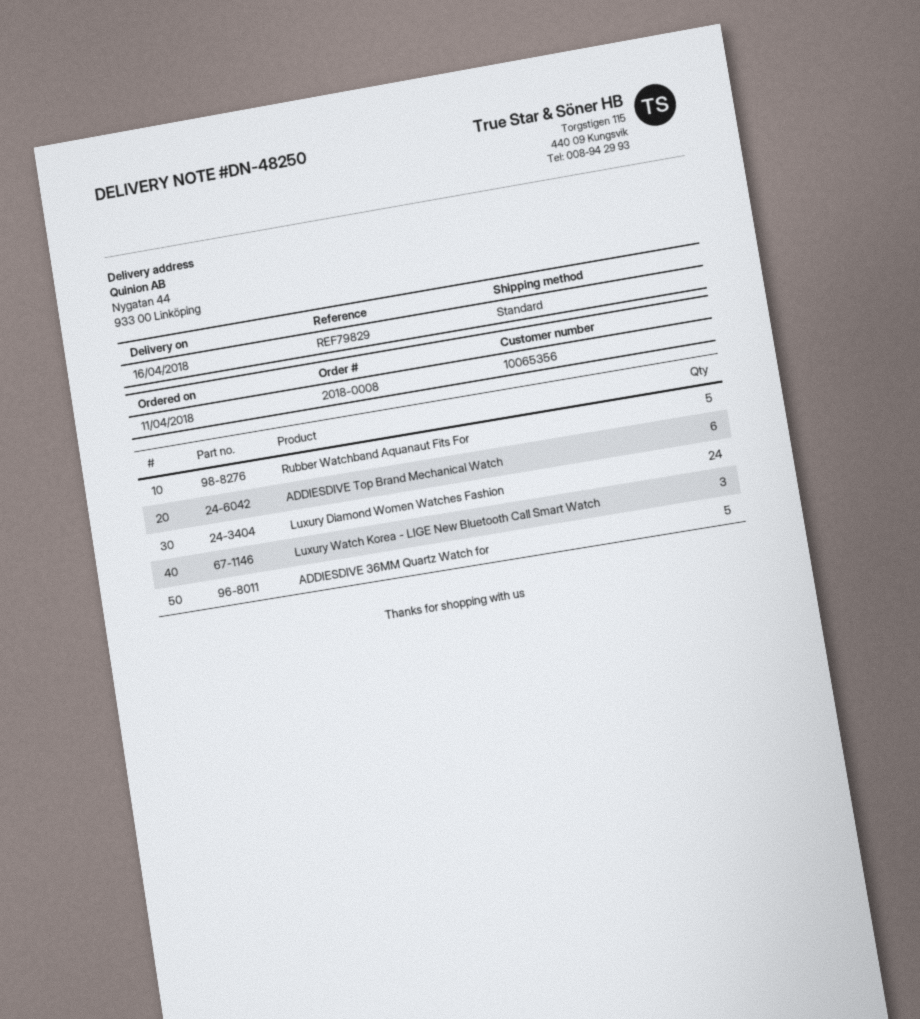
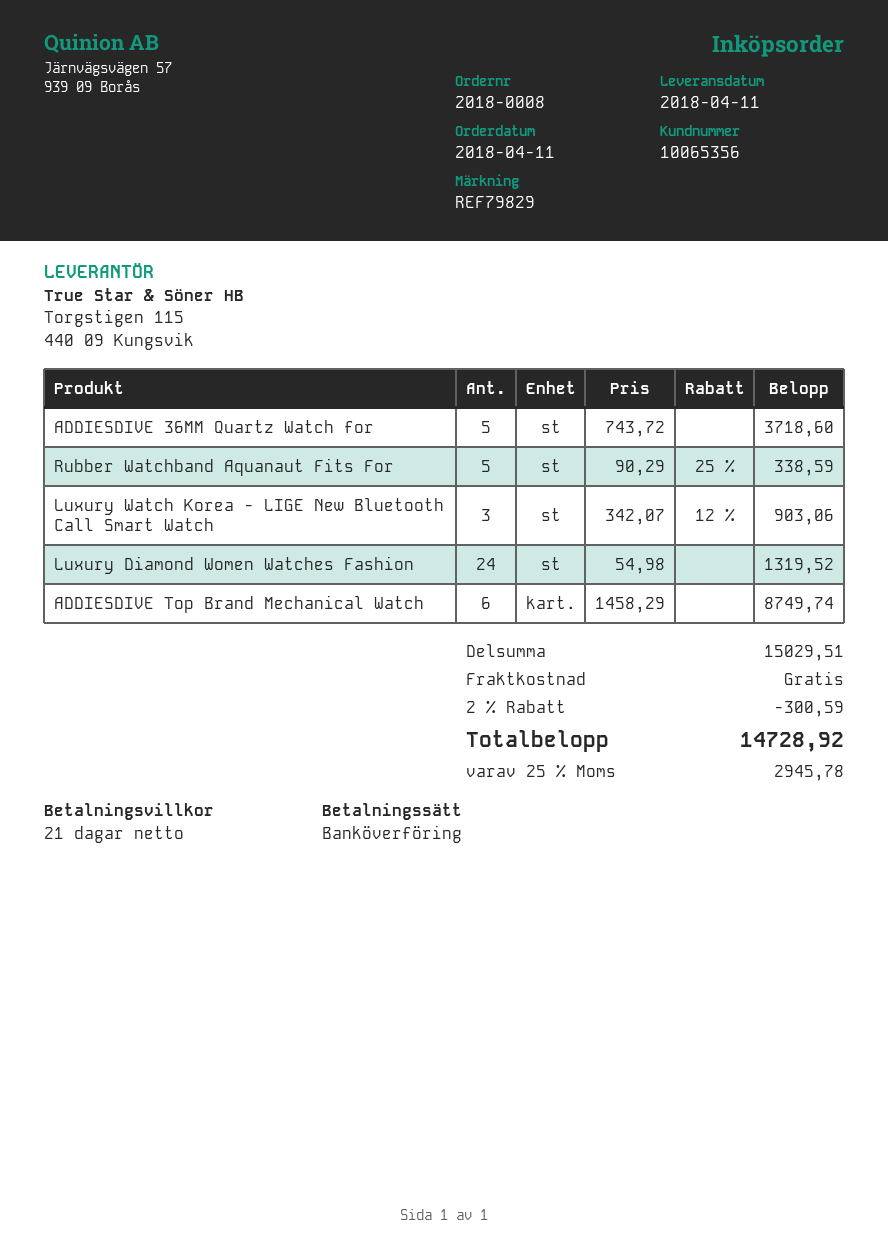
delivery date: 2018-04-16 -> 2018-04-11

